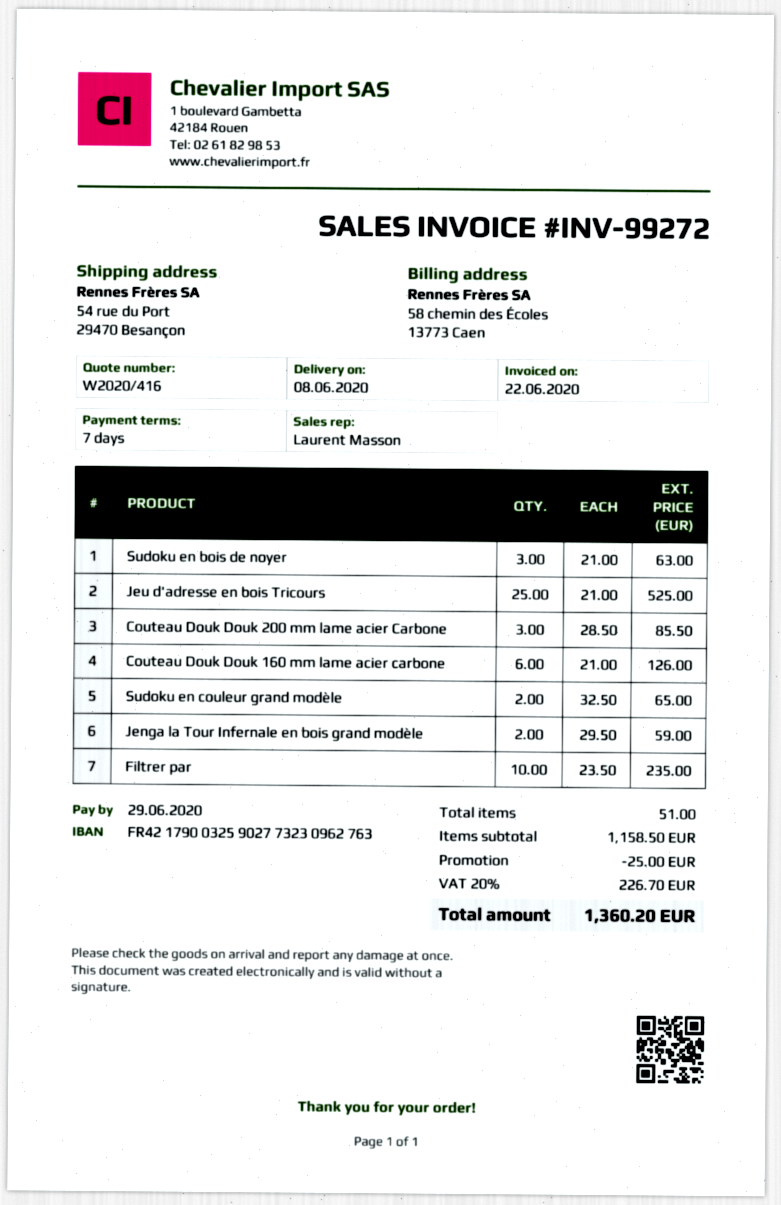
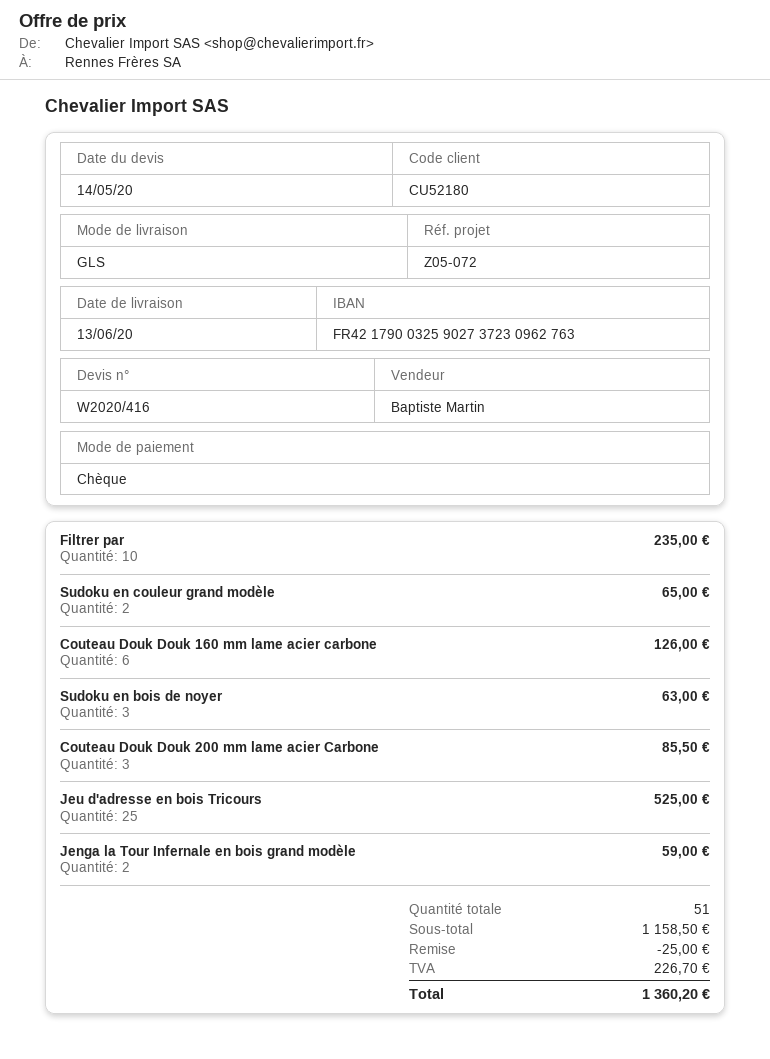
delivery date: 2020-06-08 -> 2020-06-13
sales rep: Laurent Masson -> Baptiste Martin
bank account: FR4217900325902773230962763 -> FR4217900325902737230962763

